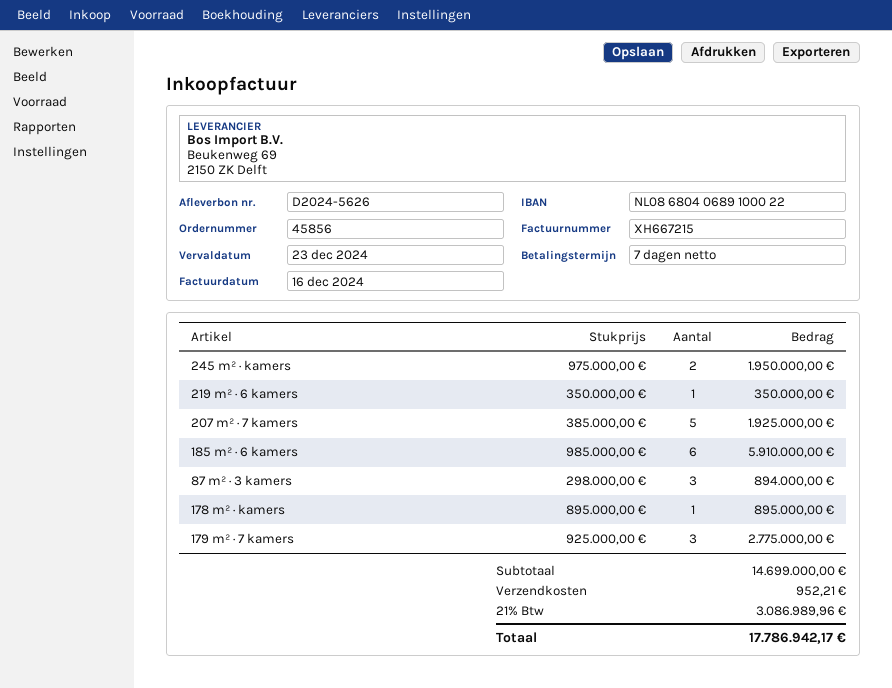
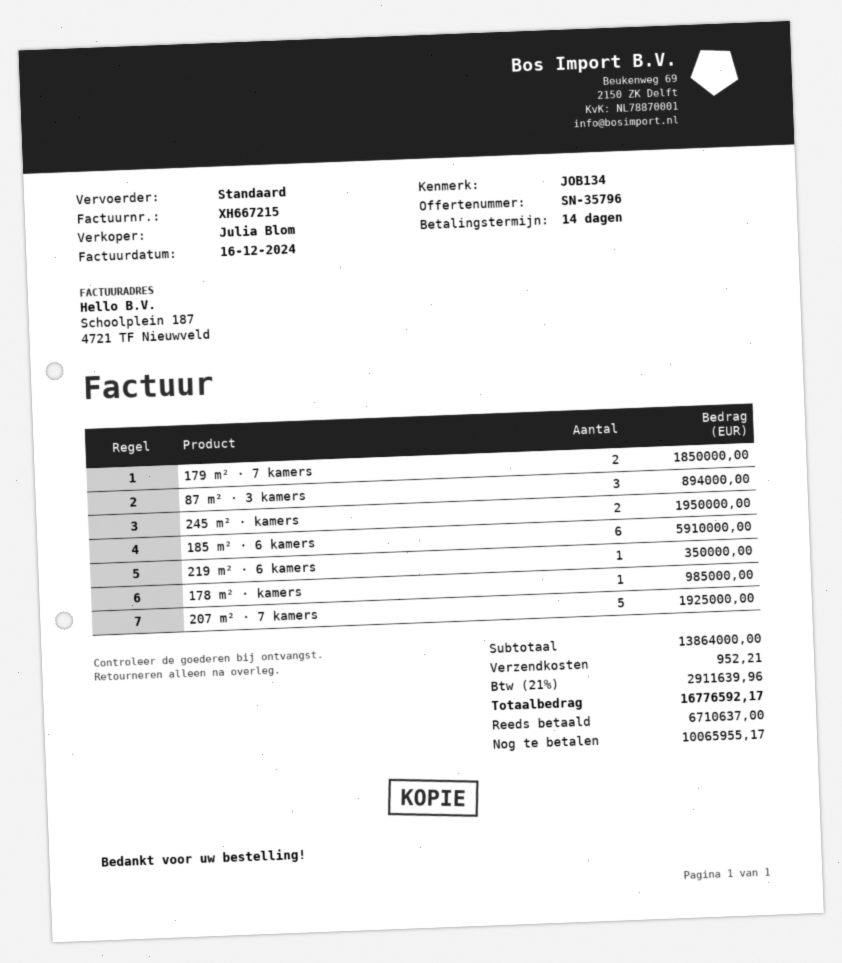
payment terms: 7 days -> 14 days
178 m² · kamers: 1 for 895000.00 -> 1 for 985000.00
179 m² · 7 kamers: 3 for 2775000.00 -> 2 for 1850000.00
subtotal: 14699000.00 -> 13864000.00
tax: 21% = 3086989.96 -> 21% = 2911639.96
total: 17786942.17 -> 16776592.17

